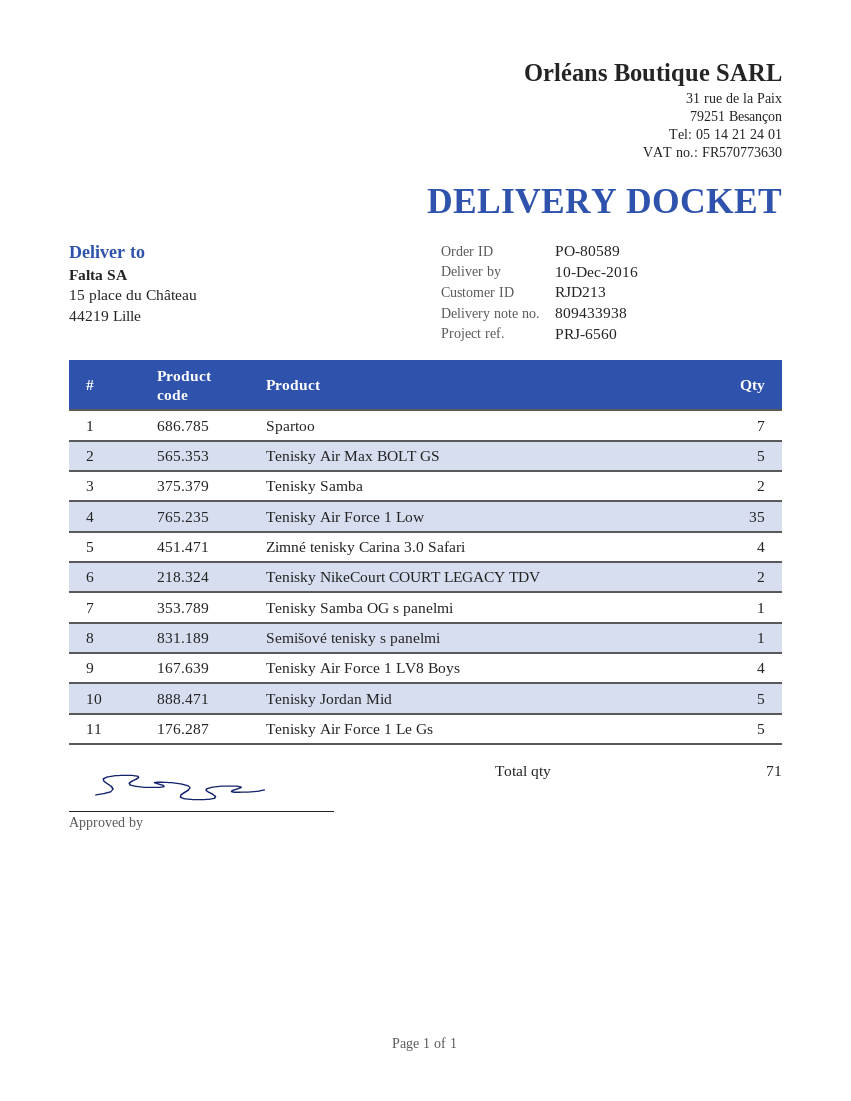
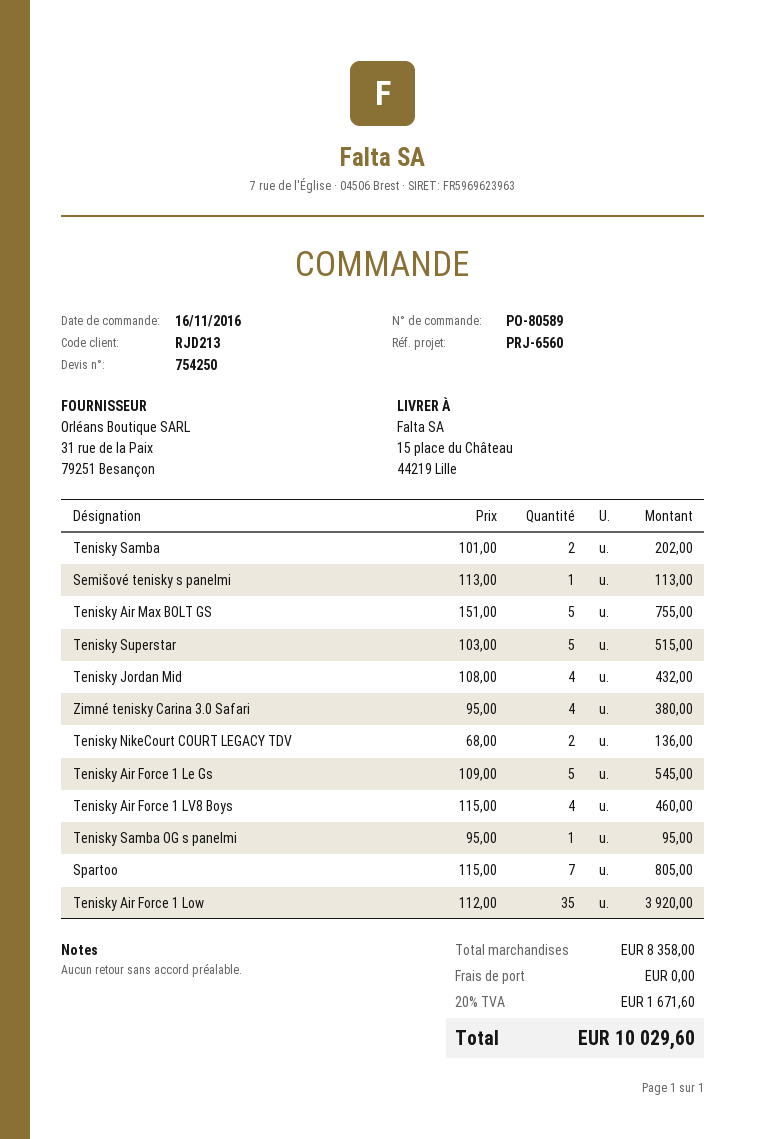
Tenisky Jordan Mid: 5 -> 4
Tenisky Superstar: none -> 5

